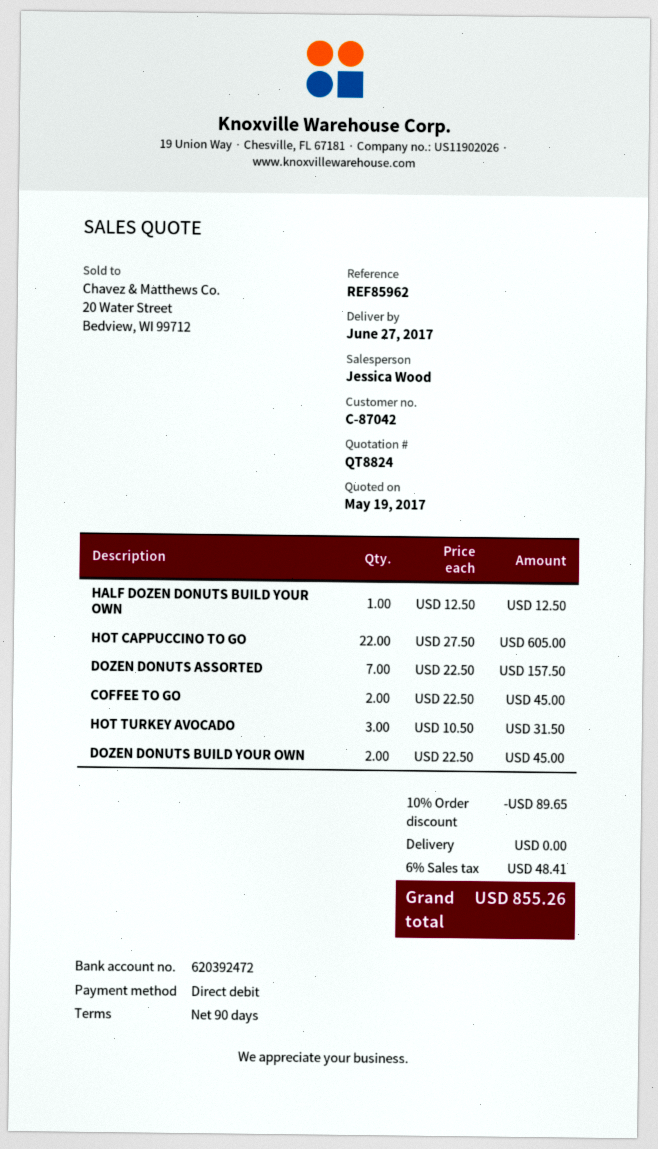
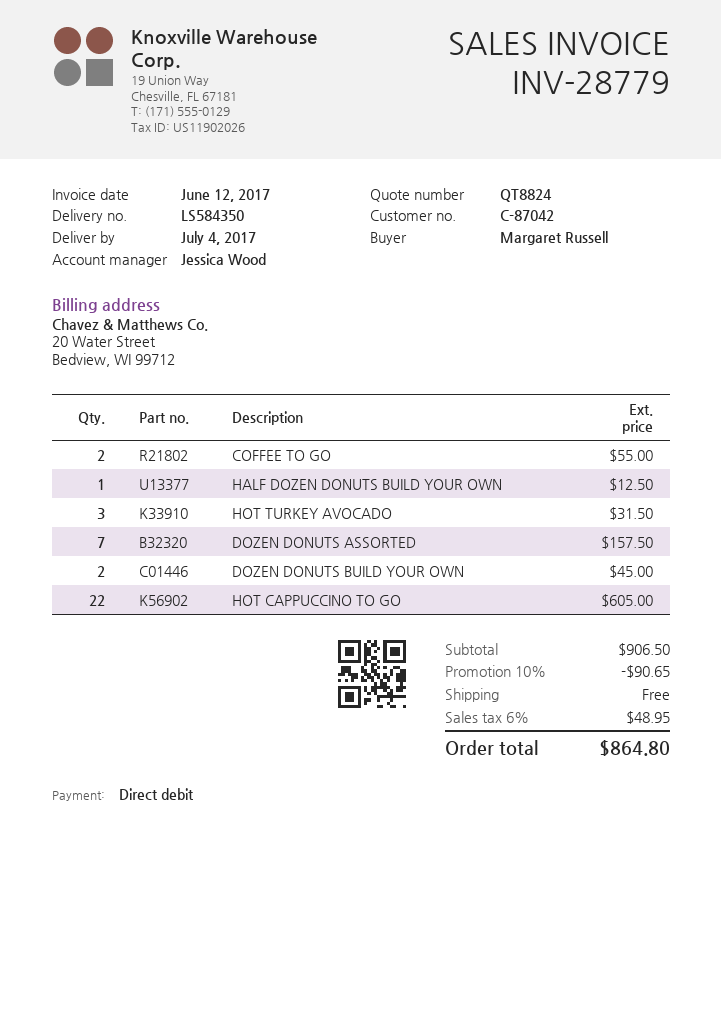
delivery date: 2017-06-27 -> 2017-07-04
COFFEE TO GO: 2 for 45.00 -> 2 for 55.00
discount: 10% = 89.65 -> 10% = 90.65
tax: 6% = 48.41 -> 6% = 48.95
total: 855.26 -> 864.80

